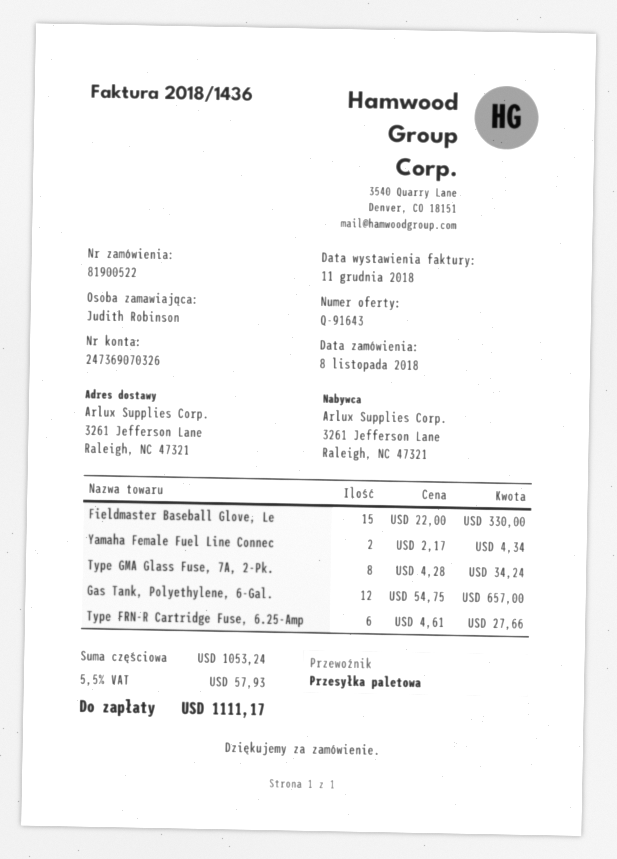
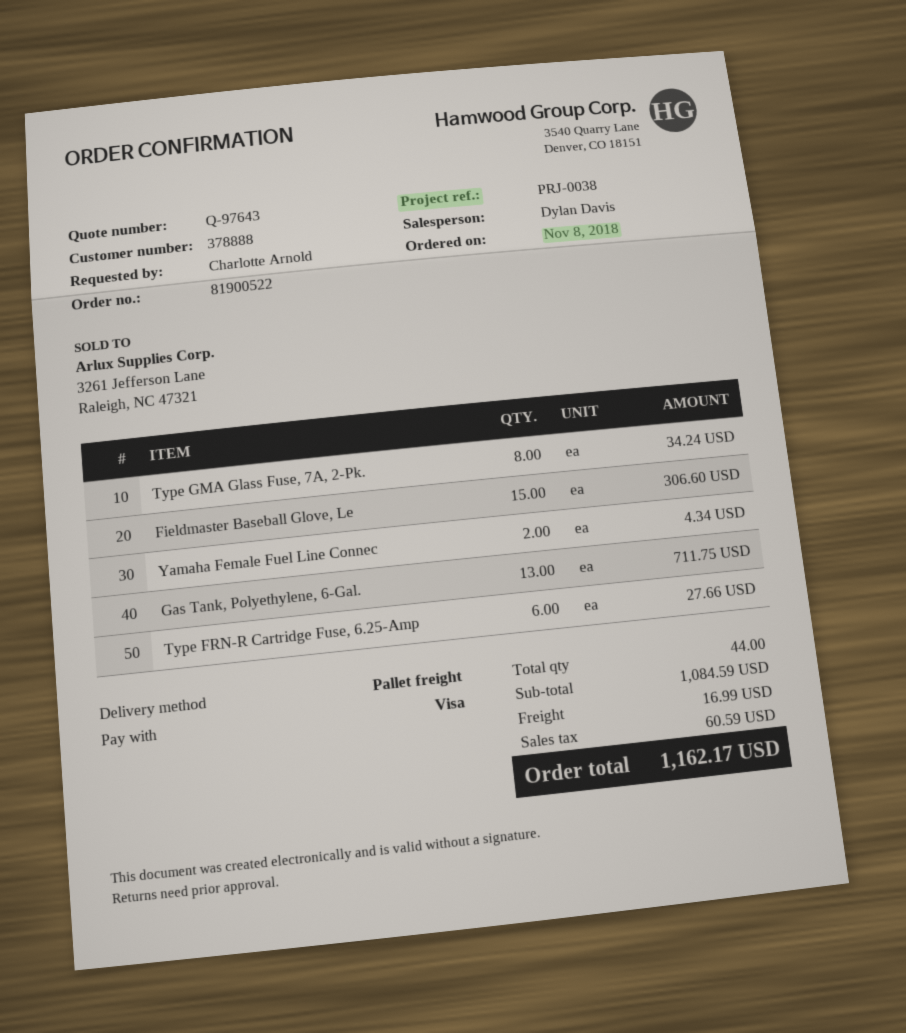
quote number: Q-91643 -> Q-97643
ordered by: Judith Robinson -> Charlotte Arnold
Fieldmaster Baseball Glove, Le: 15 for 330.00 -> 15 for 306.60
Gas Tank, Polyethylene, 6-Gal.: 12 for 657.00 -> 13 for 711.75
subtotal: 1053.24 -> 1084.59
shipping: none -> 16.99
tax: 57.93 -> 60.59
total: 1111.17 -> 1162.17

